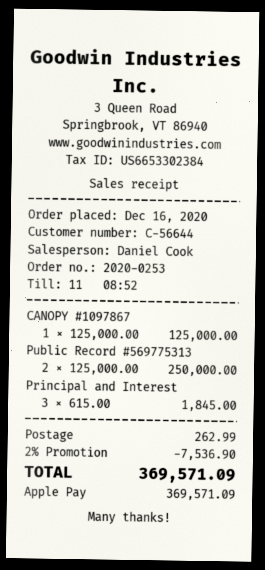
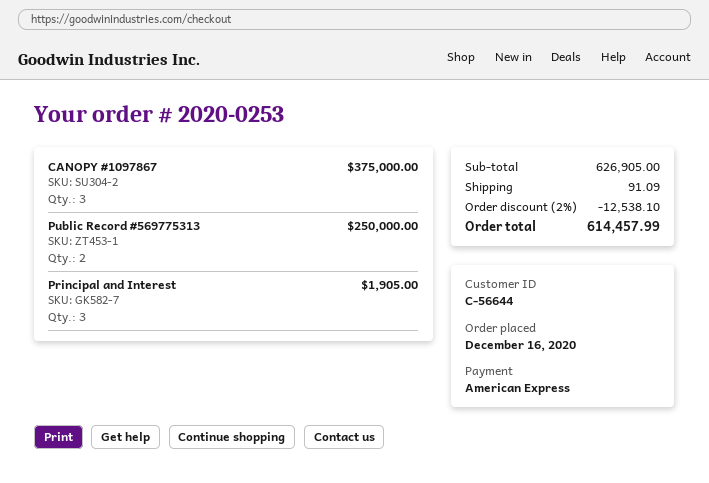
payment method: Apple Pay -> American Express
CANOPY #1097867: 1 for 125000.00 -> 3 for 375000.00
Principal and Interest: 3 for 1845.00 -> 3 for 1905.00
discount: 2% = 7536.90 -> 2% = 12538.10
shipping: 262.99 -> 91.09
total: 369571.09 -> 614457.99

